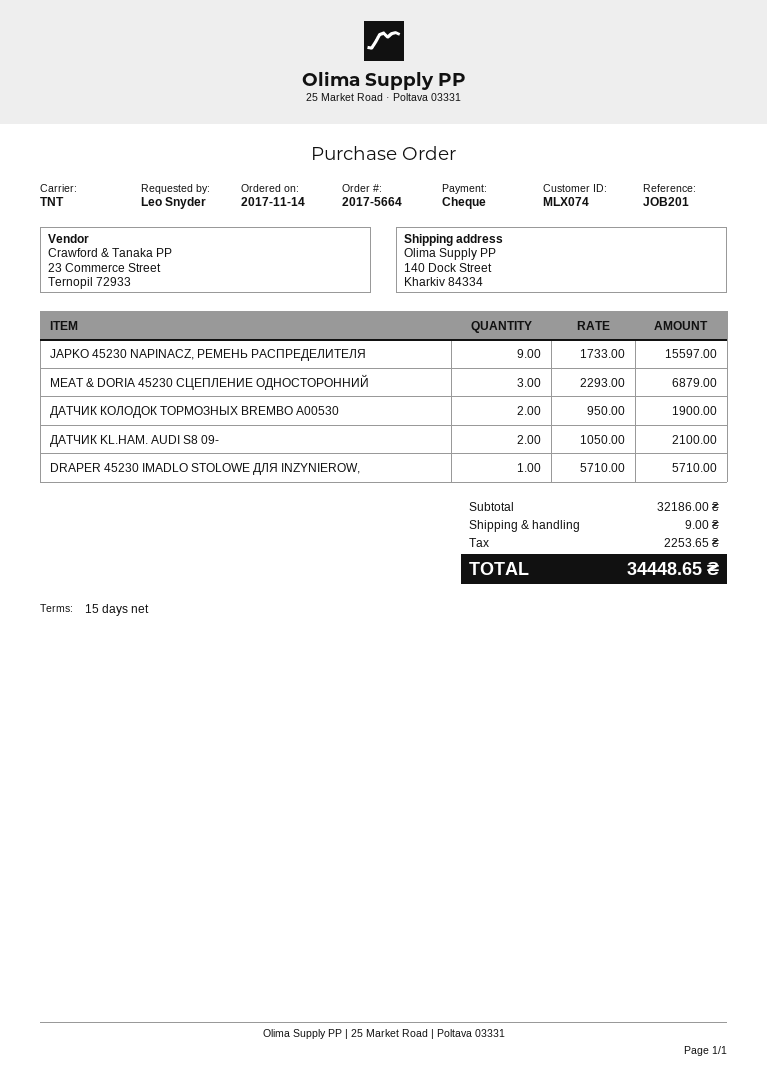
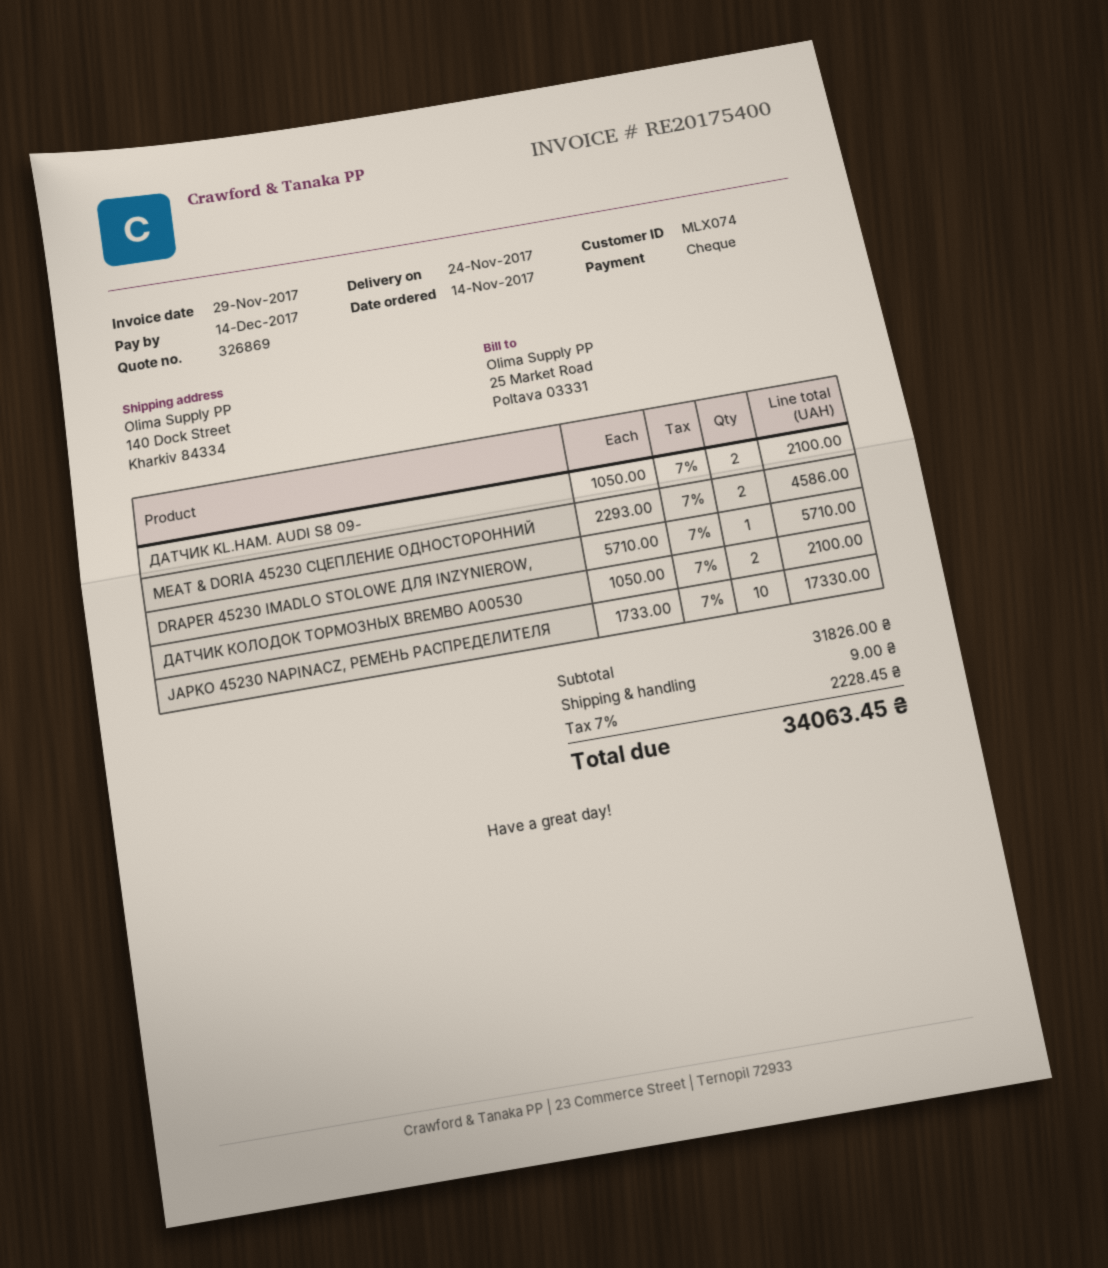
JAPKO 45230 NAPINACZ, РЕМЕНЬ РАСПРЕДЕЛИТЕЛЯ: 9 x 1733.00 = 15597.00 -> 10 x 1733.00 = 17330.00
MEAT & DORIA 45230 СЦЕПЛЕНИЕ ОДНОСТОРОННИЙ: 3 x 2293.00 = 6879.00 -> 2 x 2293.00 = 4586.00
ДАТЧИК КОЛОДОК ТОРМОЗНЫХ BREMBO A00530: 2 x 950.00 = 1900.00 -> 2 x 1050.00 = 2100.00
subtotal: 32186.00 -> 31826.00
tax: 2253.65 -> 2228.45
total: 34448.65 -> 34063.45

